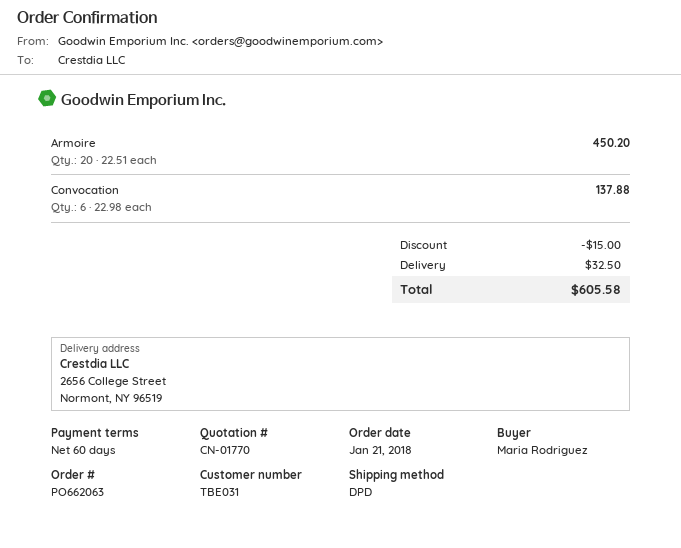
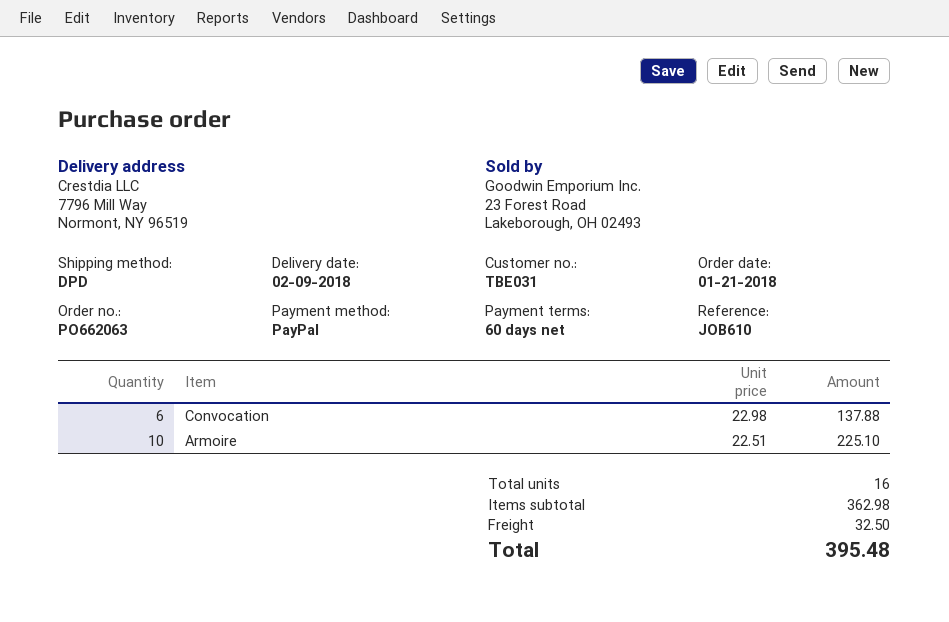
ship to: 2656 College Street, Normont, NY 96519 -> 7796 Mill Way, Normont, NY 96519
Armoire: 20 x 22.51 = 450.20 -> 10 x 22.51 = 225.10
discount: 15.00 -> none
total: 605.58 -> 395.48

